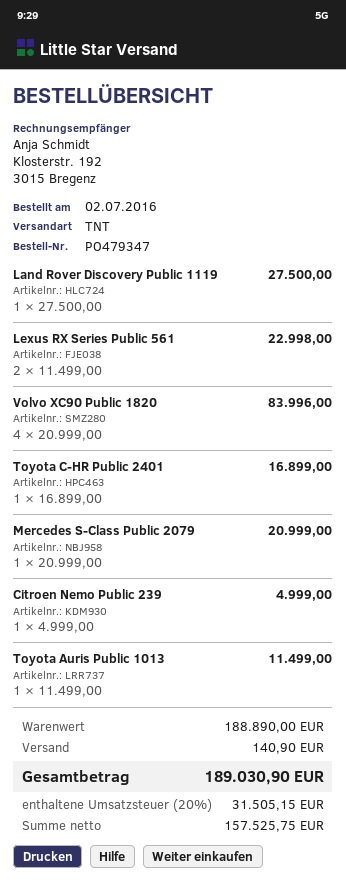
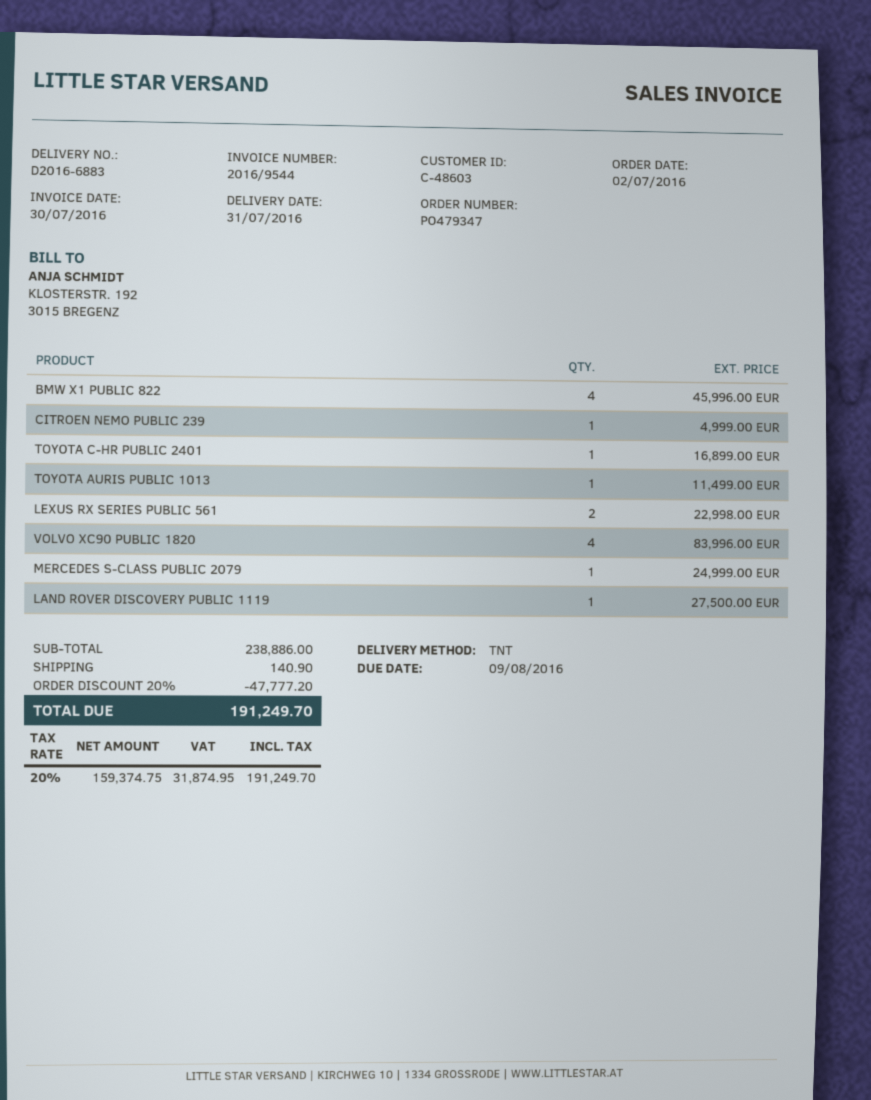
Mercedes S-Class Public 2079: 1 for 20999.00 -> 1 for 24999.00
BMW X1 PUBLIC 822: none -> 4 for 45996.00
subtotal: 188890.00 -> 238886.00
discount: none -> 20% = 47777.20
net: 157525.75 -> 159374.75
tax: 20% = 31505.15 -> 20% = 31874.95
total: 189030.90 -> 191249.70

